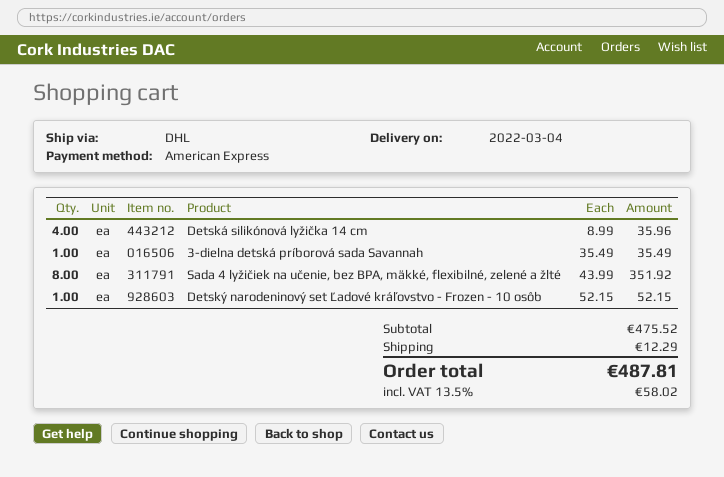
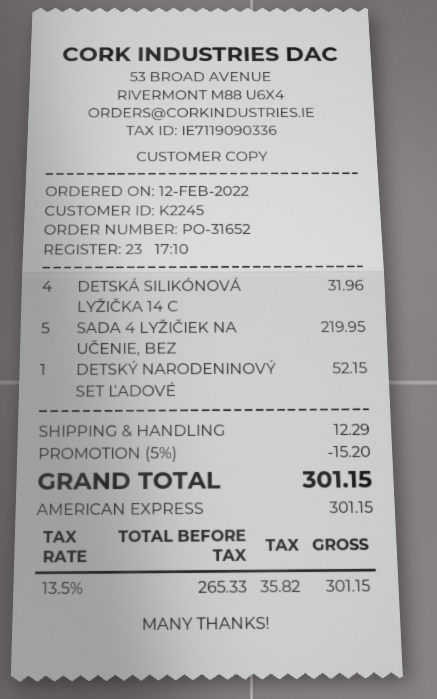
Detská silikónová lyžička 14 cm: 4 for 35.96 -> 4 for 31.96
3-dielna detská príborová sada Savannah: 1 for 35.49 -> none
Sada 4 lyžičiek na učenie, bez BPA, mäkké, flexibilné, zelené a žlté: 8 for 351.92 -> 5 for 219.95
discount: none -> 5% = 15.20
tax: 13.5% = 58.02 -> 13.5% = 35.82
total: 487.81 -> 301.15

